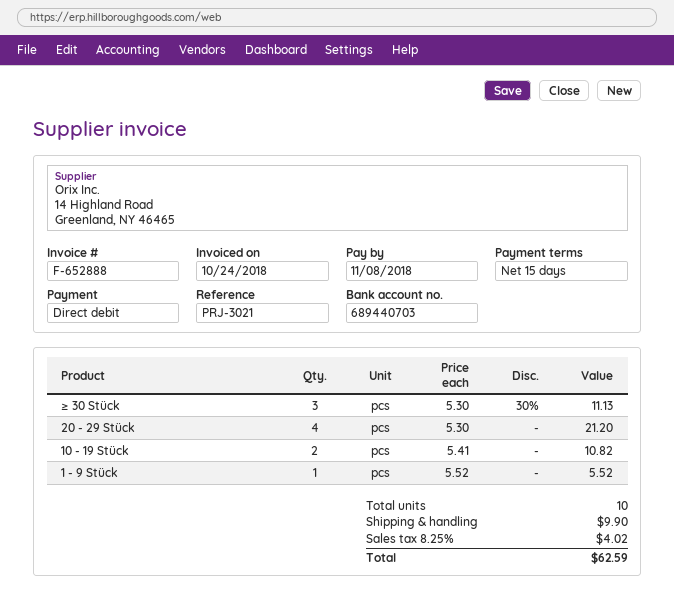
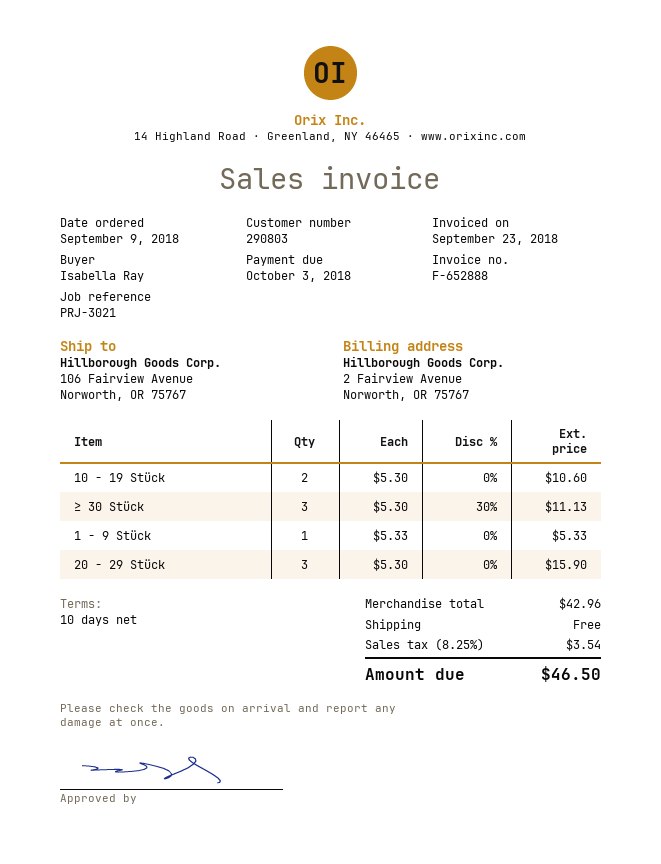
invoice date: 2018-10-24 -> 2018-09-23
payment terms: 15 days -> 10 days
due date: 2018-11-08 -> 2018-10-03
20 - 29 Stück: 4 x 5.30 = 21.20 -> 3 x 5.30 = 15.90
10 - 19 Stück: 2 x 5.41 = 10.82 -> 2 x 5.30 = 10.60
1 - 9 Stück: 1 x 5.52 = 5.52 -> 1 x 5.33 = 5.33
shipping: 9.90 -> 0.00
tax: 8.25% = 4.02 -> 8.25% = 3.54
total: 62.59 -> 46.50

